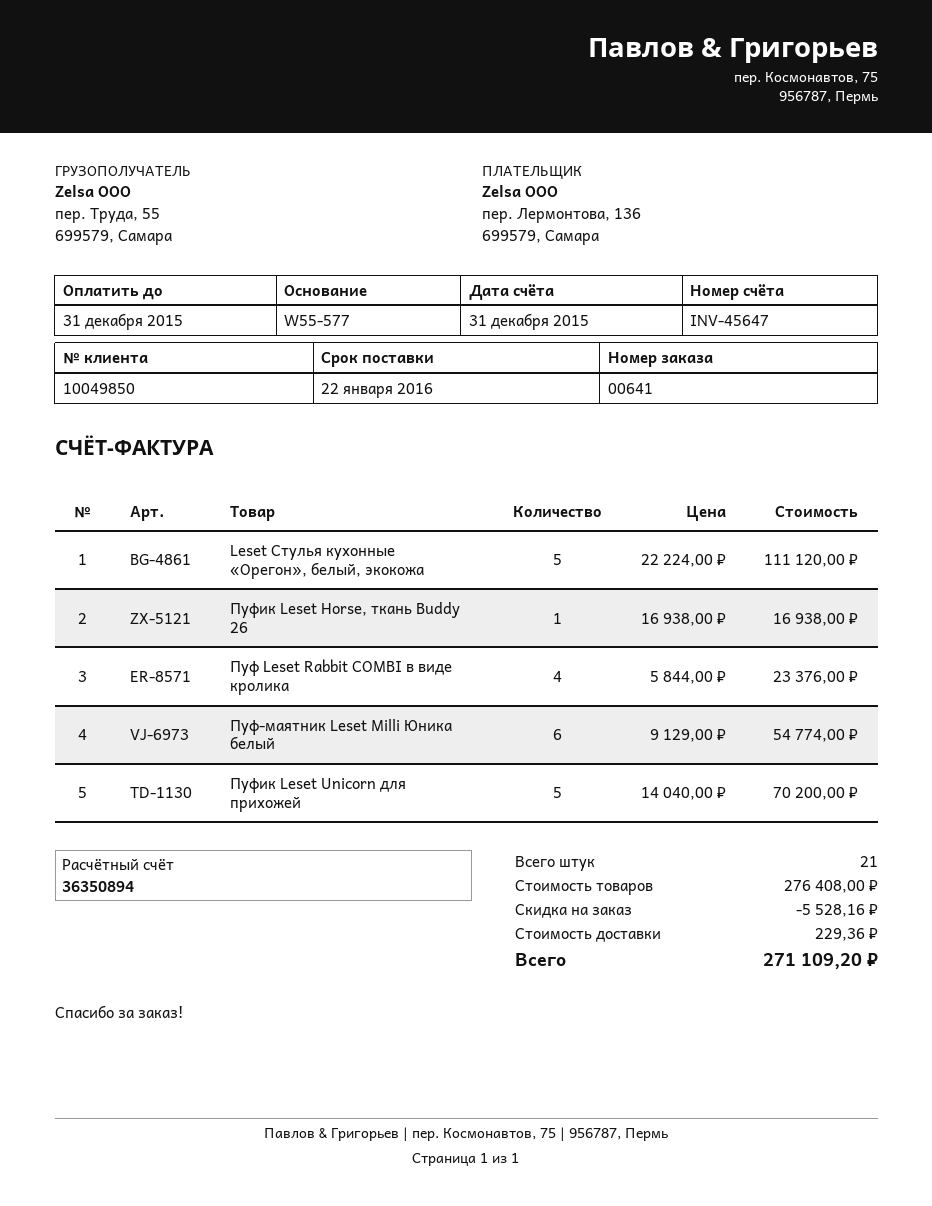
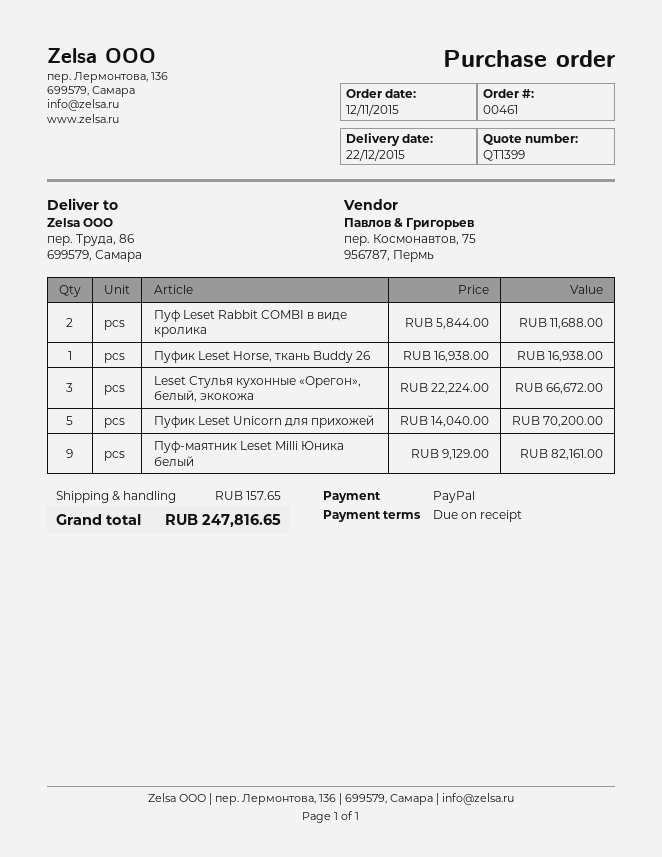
order number: 00641 -> 00461
delivery date: 2016-01-22 -> 2015-12-22
ship to: пер. Труда, 55, 699579, Самара -> пер. Труда, 86, 699579, Самара
Leset Стулья кухонные «Орегон», белый, экокожа: 5 x 22224.00 = 111120.00 -> 3 x 22224.00 = 66672.00
Пуф Leset Rabbit COMBI в виде кролика: 4 x 5844.00 = 23376.00 -> 2 x 5844.00 = 11688.00
Пуф-маятник Leset Milli Юника белый: 6 x 9129.00 = 54774.00 -> 9 x 9129.00 = 82161.00
discount: 5528.16 -> none
shipping: 229.36 -> 157.65
total: 271109.20 -> 247816.65

